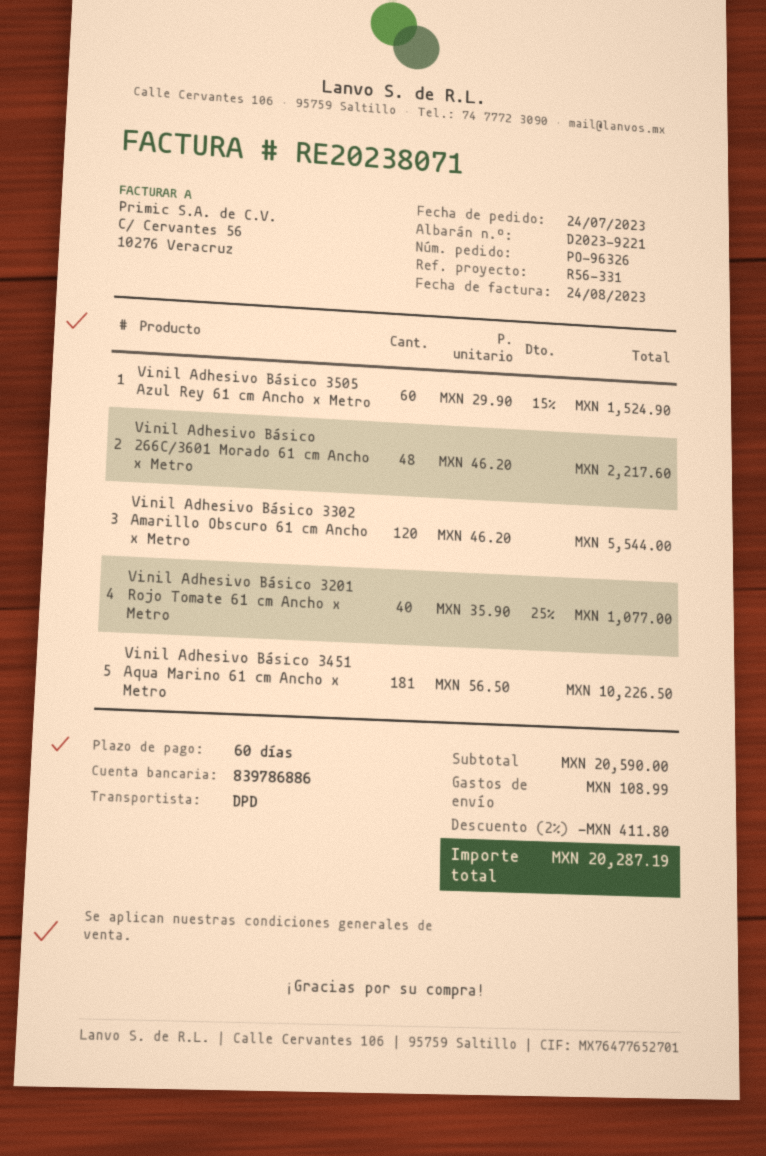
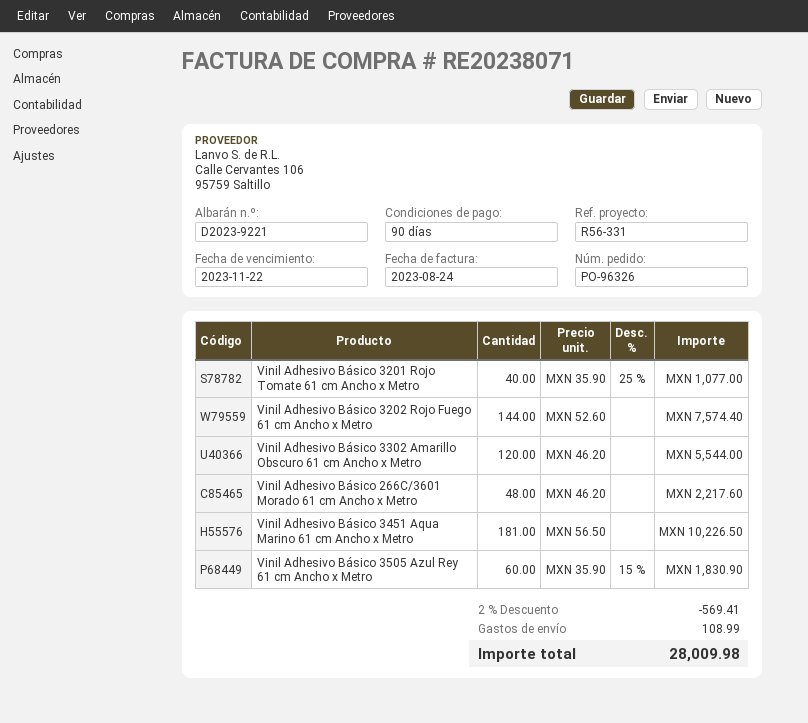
payment terms: 60 days -> 90 days
Vinil Adhesivo Básico 3505 Azul Rey 61 cm Ancho x Metro: 60 x 29.90 - 15% = 1524.90 -> 60 x 35.90 - 15% = 1830.90
Vinil Adhesivo Básico 3202 Rojo Fuego 61 cm Ancho x Metro: none -> 144 x 52.60 = 7574.40
discount: 2% = 411.80 -> 2% = 569.41
total: 20287.19 -> 28009.98

